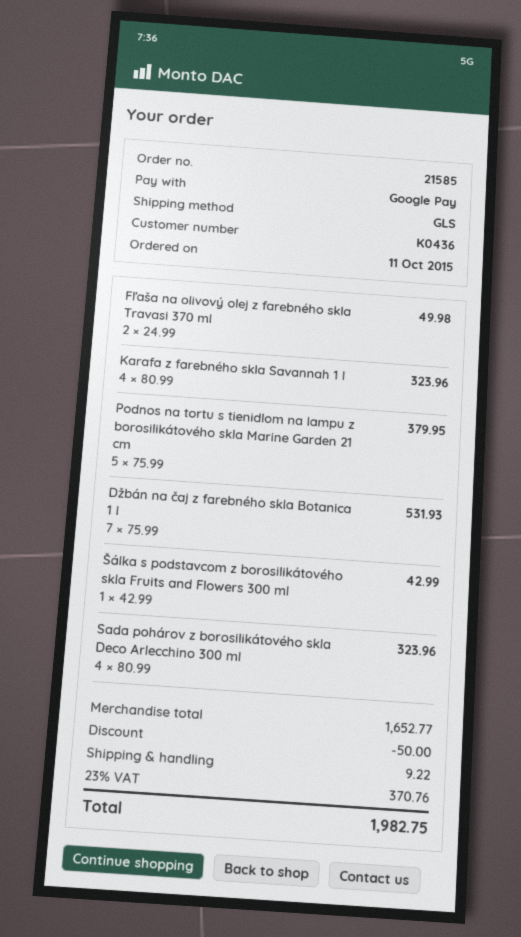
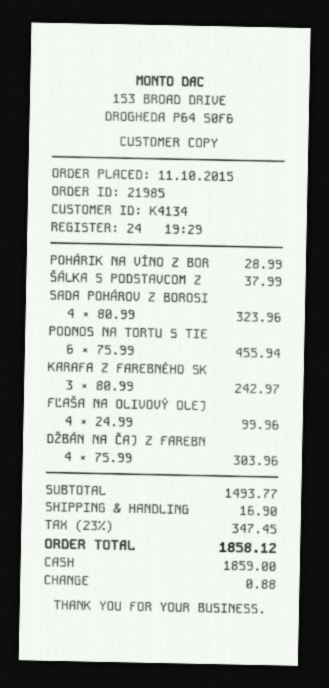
order number: 21585 -> 21985
customer number: K0436 -> K4134
payment method: Google Pay -> cash
Fľaša na olivový olej z farebného skla Travasi 370 ml: 2 x 24.99 = 49.98 -> 4 x 24.99 = 99.96
Karafa z farebného skla Savannah 1 l: 4 x 80.99 = 323.96 -> 3 x 80.99 = 242.97
Podnos na tortu s tienidlom na lampu z borosilikátového skla Marine Garden 21 cm: 5 x 75.99 = 379.95 -> 6 x 75.99 = 455.94
Džbán na čaj z farebného skla Botanica 1 l: 7 x 75.99 = 531.93 -> 4 x 75.99 = 303.96
Šálka s podstavcom z borosilikátového skla Fruits and Flowers 300 ml: 1 x 42.99 = 42.99 -> 1 x 37.99 = 37.99
POHÁRIK NA VÍNO Z BOR: none -> 1 x 28.99 = 28.99
subtotal: 1652.77 -> 1493.77
discount: 50.00 -> none
shipping: 9.22 -> 16.90
tax: 23% = 370.76 -> 23% = 347.45
total: 1982.75 -> 1858.12

